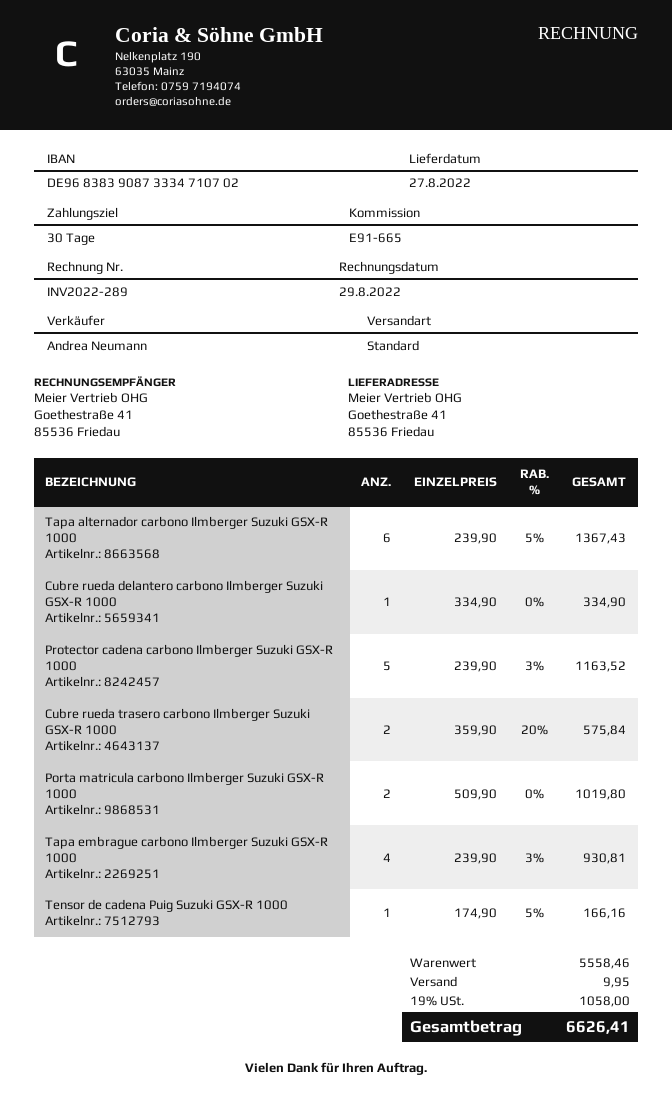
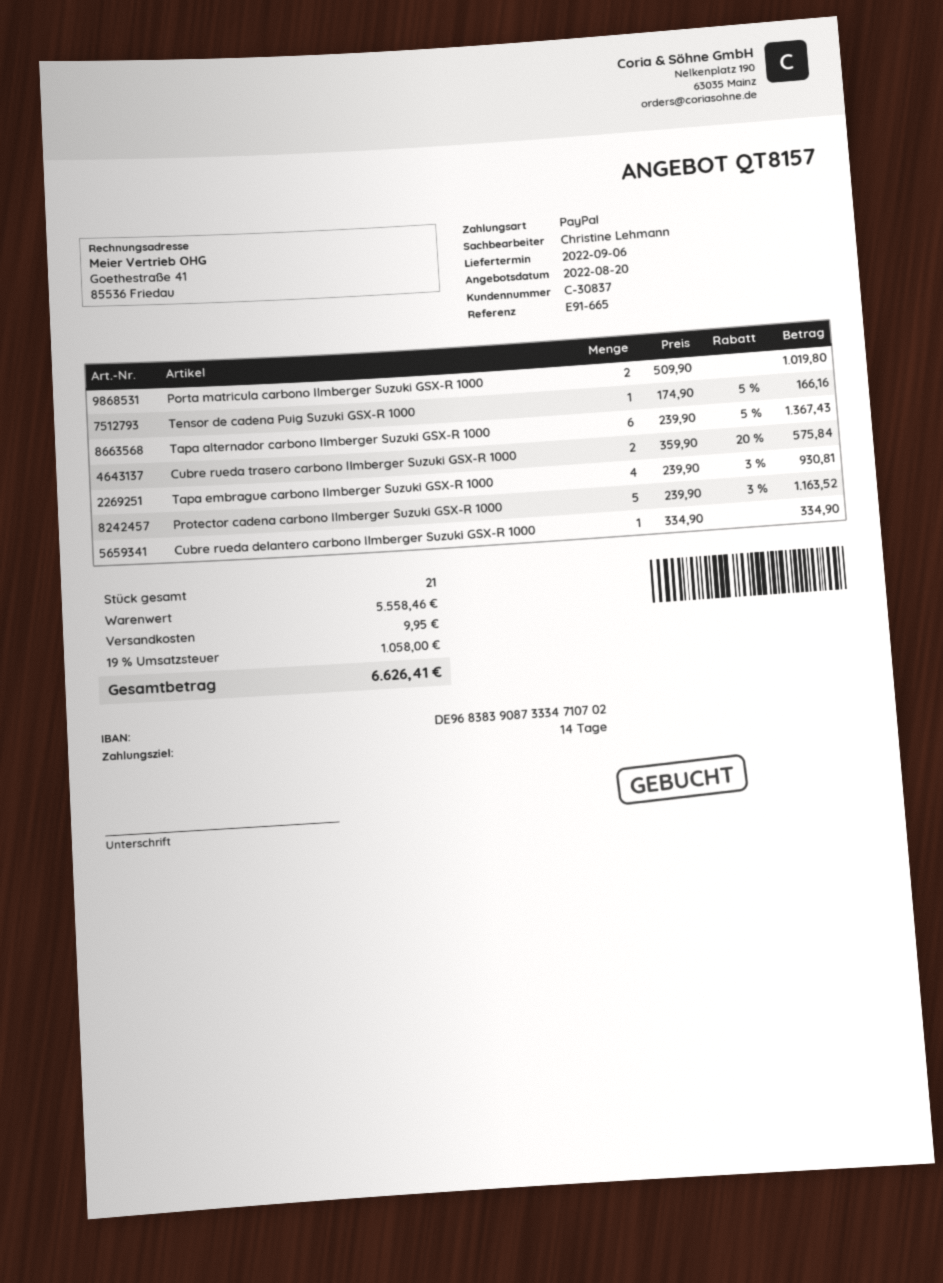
delivery date: 2022-08-27 -> 2022-09-06
payment terms: 30 days -> 14 days
sales rep: Andrea Neumann -> Christine Lehmann

